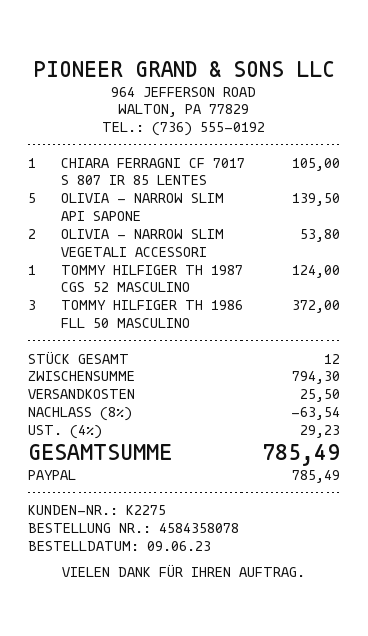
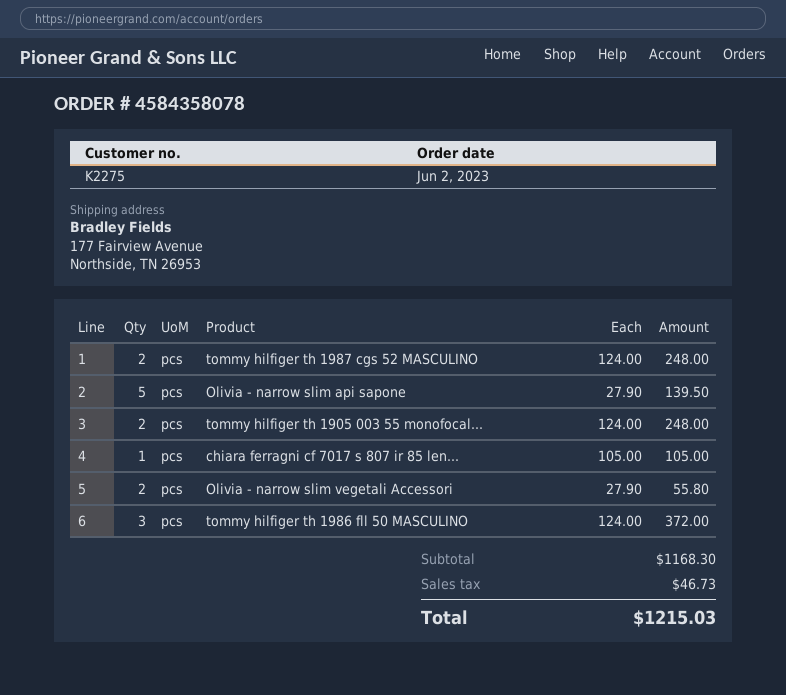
order date: 2023-06-09 -> 2023-06-02
OLIVIA - NARROW SLIM VEGETALI ACCESSORI: 2 for 53.80 -> 2 for 55.80
TOMMY HILFIGER TH 1987 CGS 52 MASCULINO: 1 for 124.00 -> 2 for 248.00
tommy hilfiger th 1905 003 55 monofocal...: none -> 2 for 248.00
subtotal: 794.30 -> 1168.30
discount: 8% = 63.54 -> none
shipping: 25.50 -> none
tax: 29.23 -> 46.73
total: 785.49 -> 1215.03

